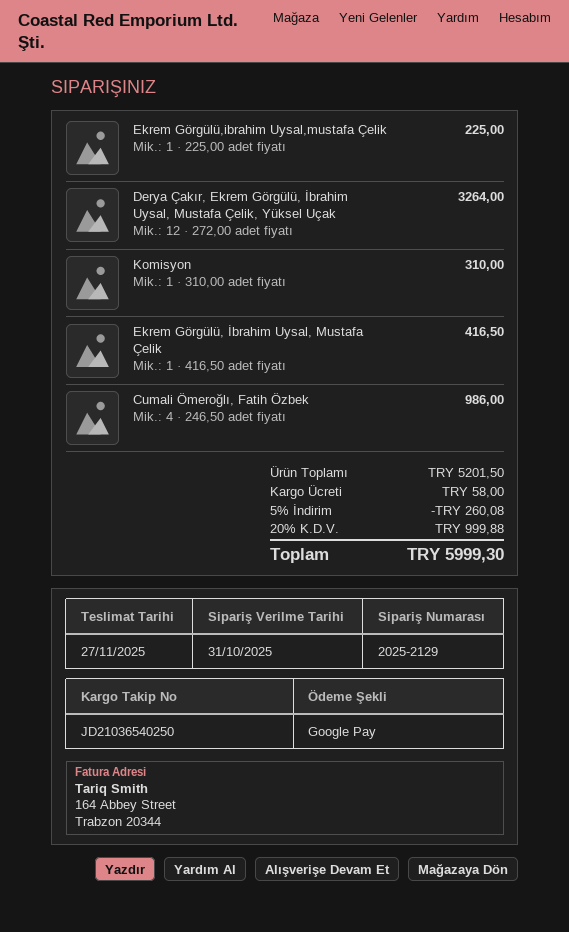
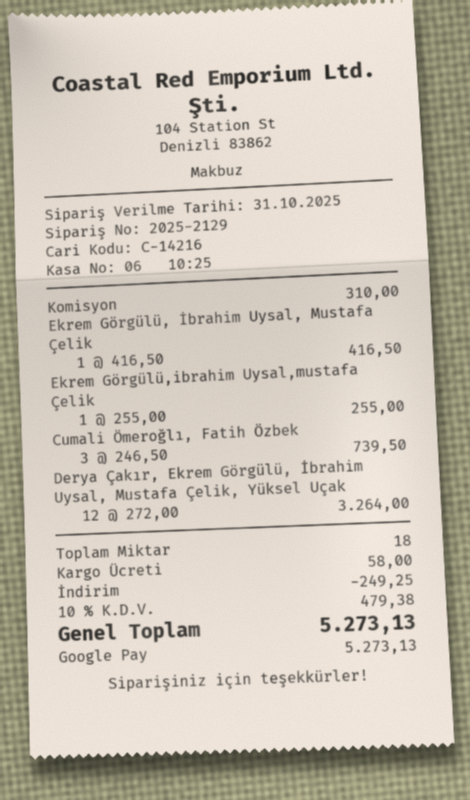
Ekrem Görgülü,ibrahim Uysal,mustafa Çelik: 1 x 225.00 = 225.00 -> 1 x 255.00 = 255.00
Cumali Ömeroğlı, Fatih Özbek: 4 x 246.50 = 986.00 -> 3 x 246.50 = 739.50
discount: 260.08 -> 249.25
tax: 20% = 999.88 -> 10% = 479.38
total: 5999.30 -> 5273.13

